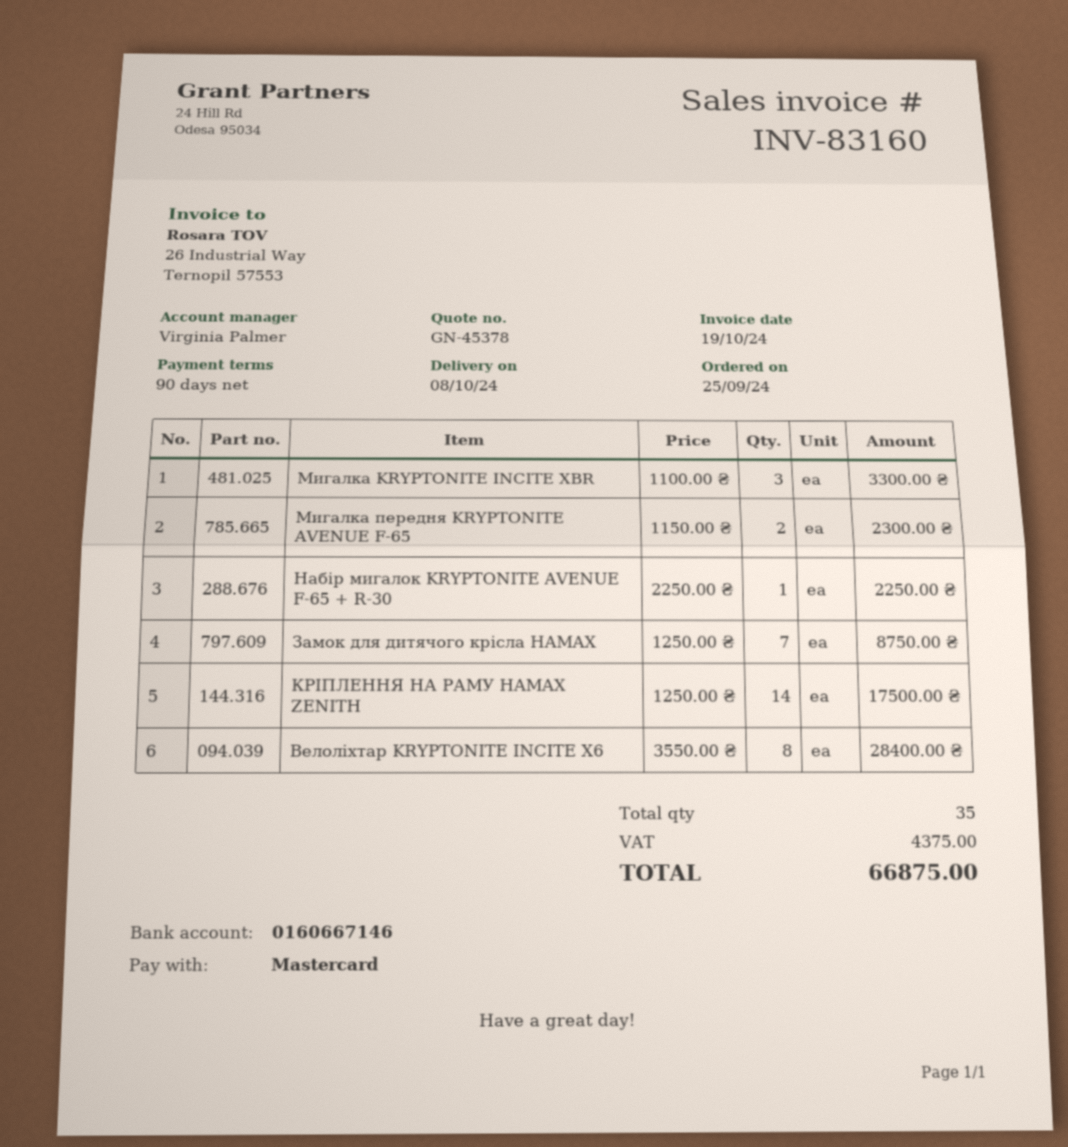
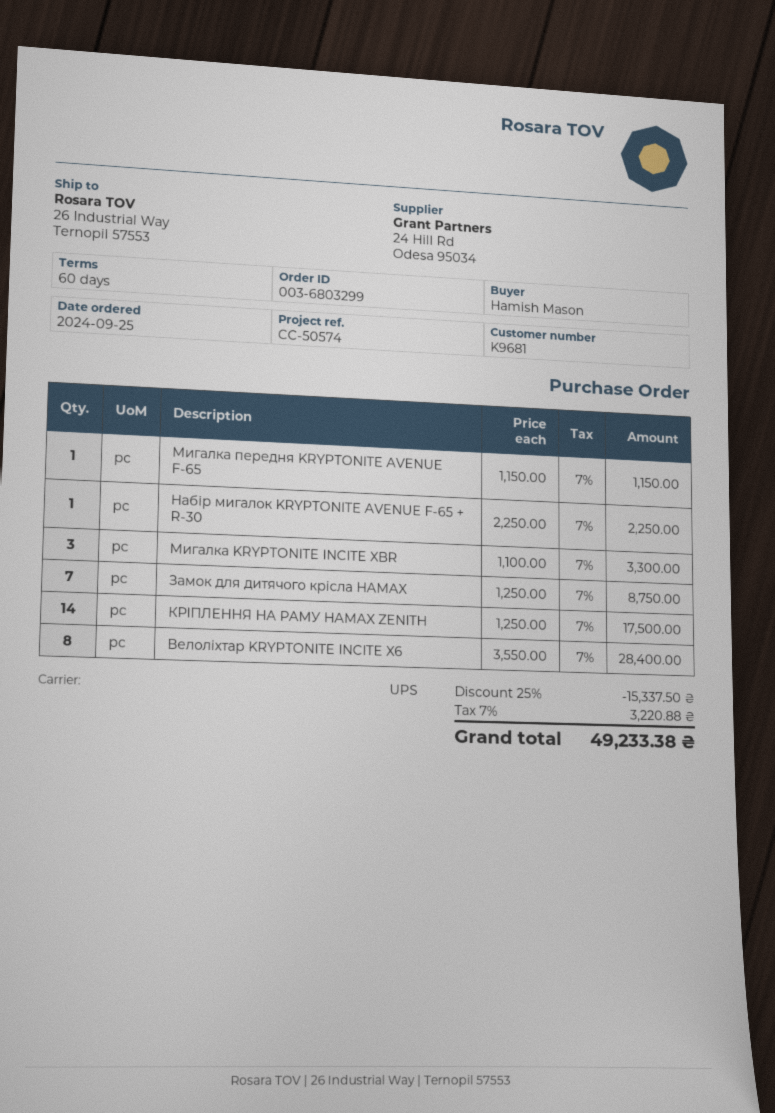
payment terms: 90 days -> 60 days
Мигалка передня KRYPTONITE AVENUE F-65: 2 x 1150.00 = 2300.00 -> 1 x 1150.00 = 1150.00
discount: none -> 25% = 15337.50
tax: 4375.00 -> 3220.88
total: 66875.00 -> 49233.38

